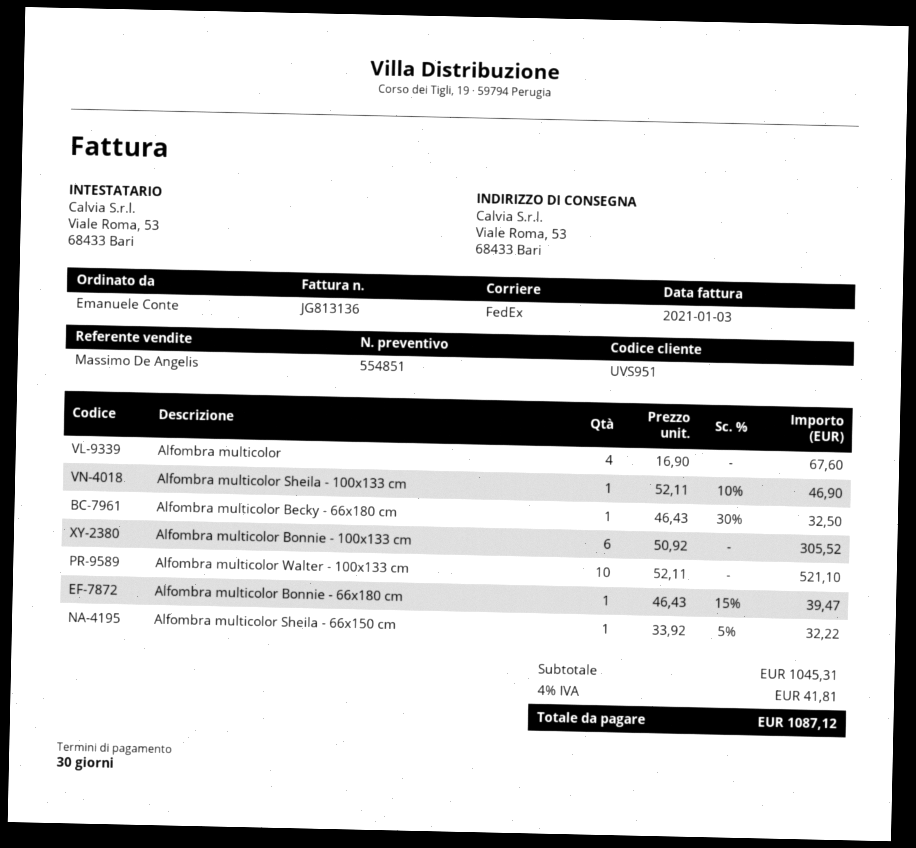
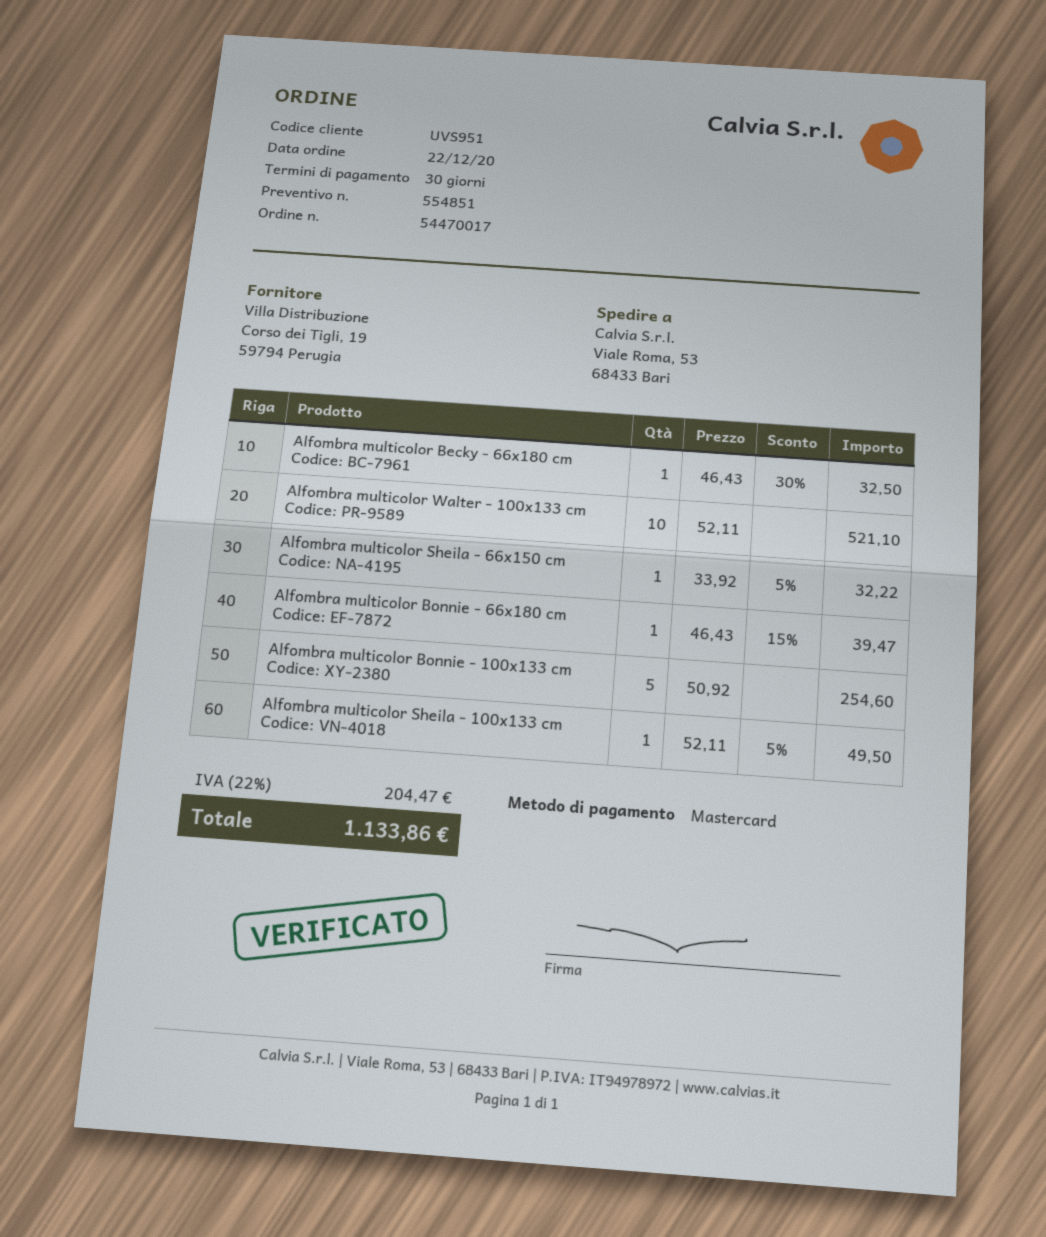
Alfombra multicolor: 4 x 16.90 = 67.60 -> none
Alfombra multicolor Sheila - 100x133 cm: 1 x 52.11 - 10% = 46.90 -> 1 x 52.11 - 5% = 49.50
Alfombra multicolor Bonnie - 100x133 cm: 6 x 50.92 = 305.52 -> 5 x 50.92 = 254.60
tax: 4% = 41.81 -> 22% = 204.47
total: 1087.12 -> 1133.86

